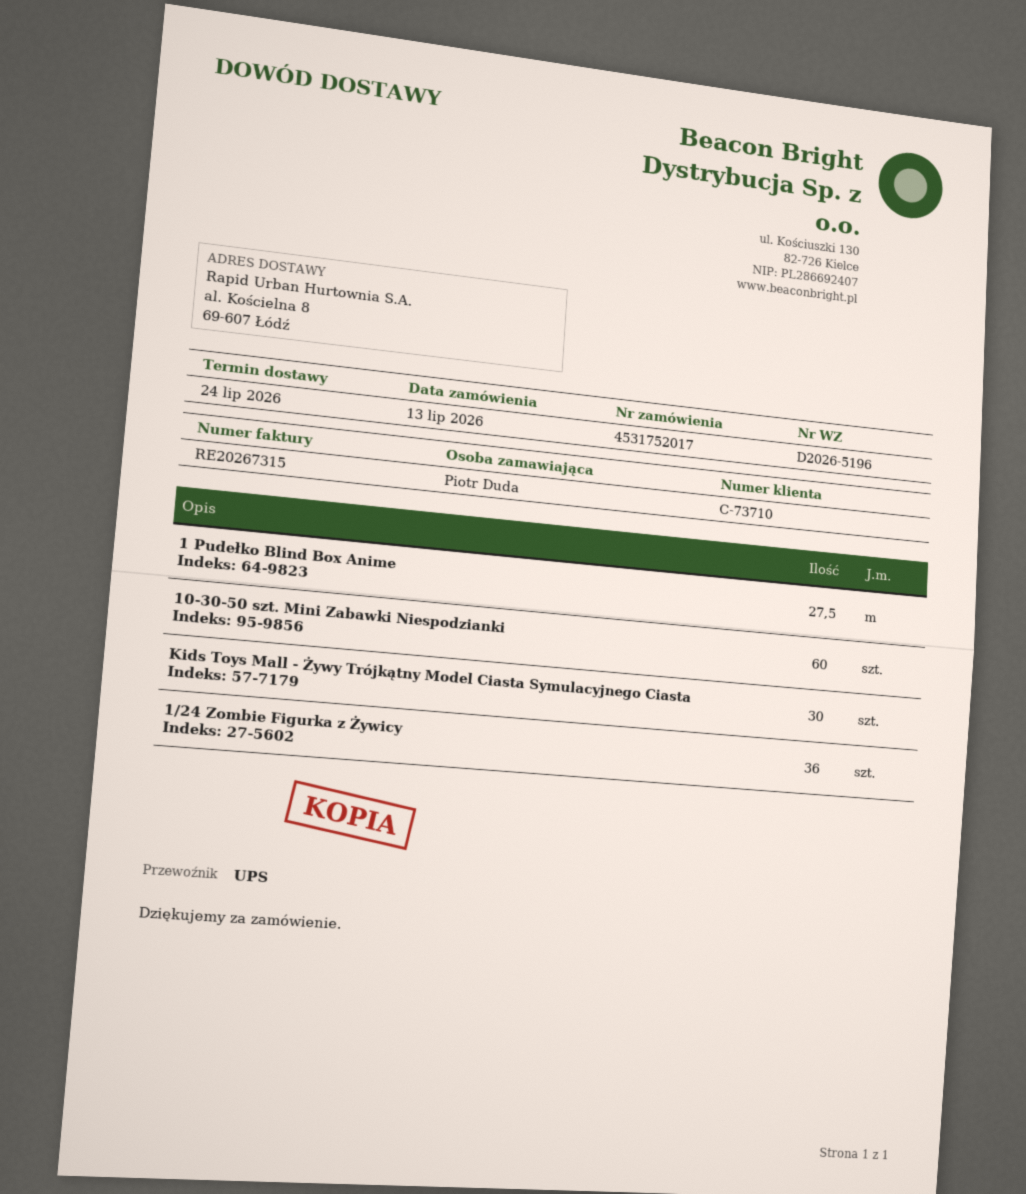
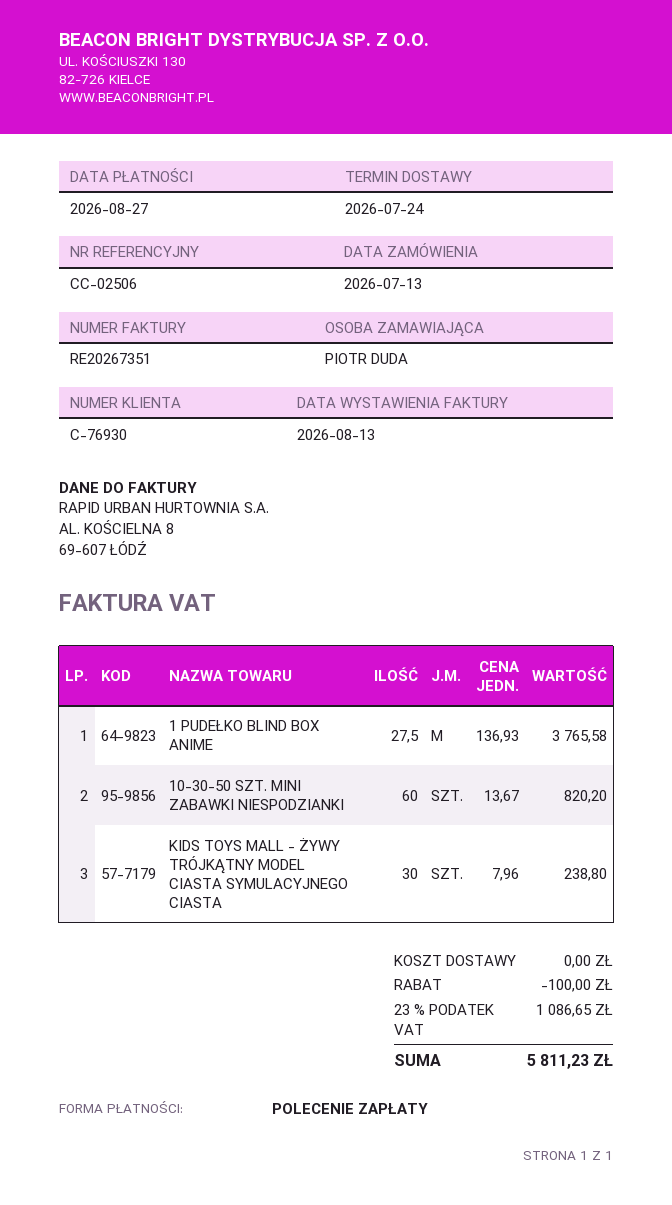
invoice number: RE20267315 -> RE20267351
customer number: C-73710 -> C-76930
1/24 Zombie Figurka z Żywicy: 36 -> none

